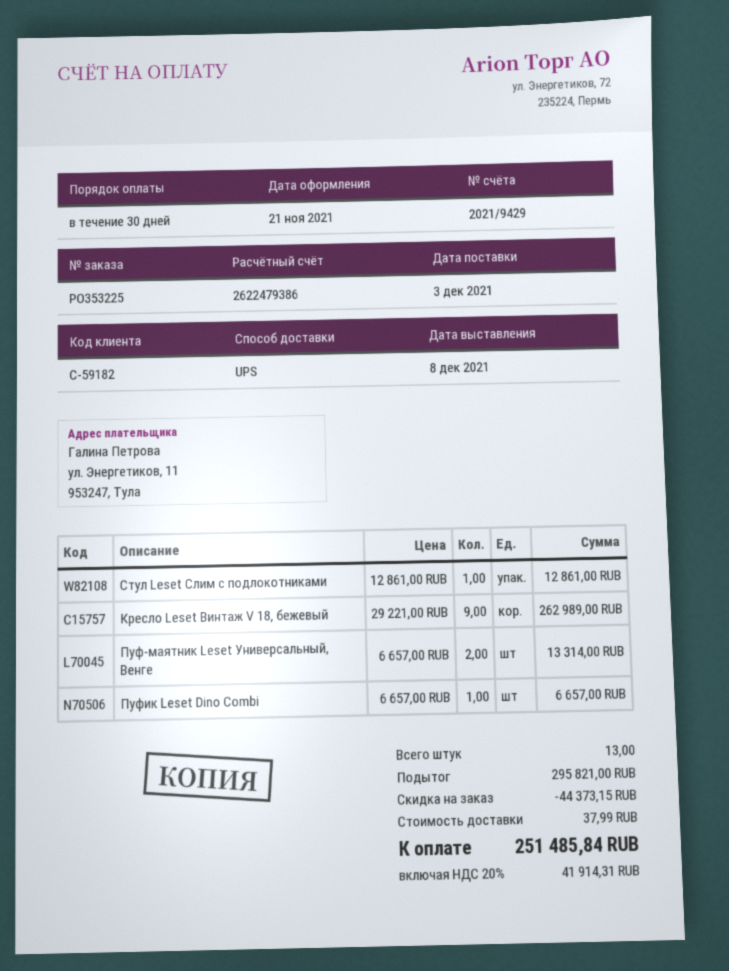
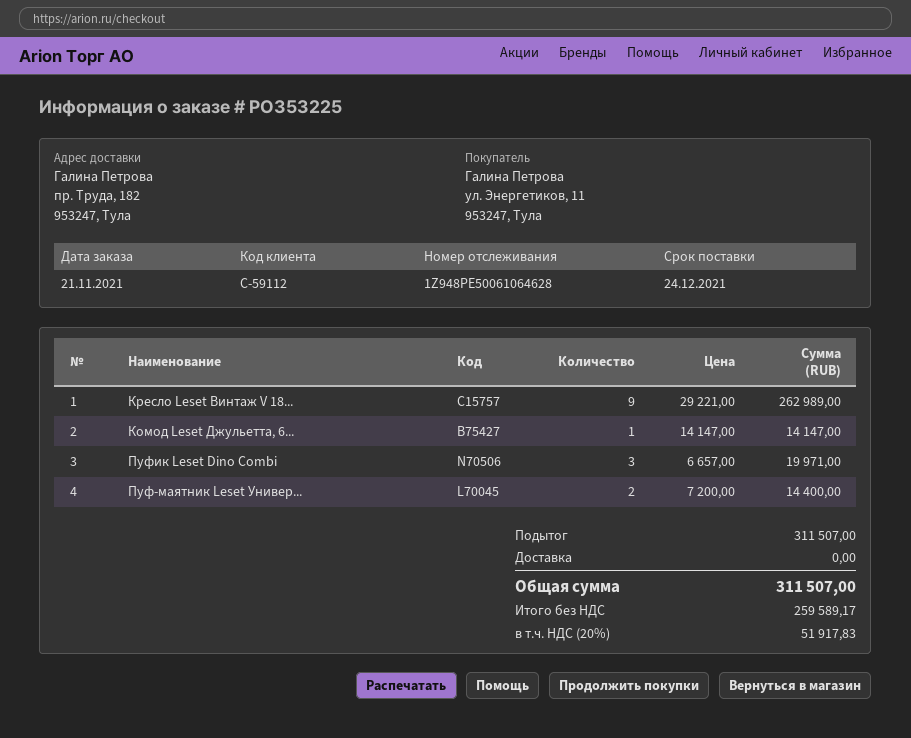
delivery date: 2021-12-03 -> 2021-12-24
customer number: C-59182 -> C-59112
Стул Leset Слим с подлокотниками: 1 x 12861.00 = 12861.00 -> none
Пуф-маятник Leset Универсальный, Венге: 2 x 6657.00 = 13314.00 -> 2 x 7200.00 = 14400.00
Пуфик Leset Dino Combi: 1 x 6657.00 = 6657.00 -> 3 x 6657.00 = 19971.00
Комод Leset Джульетта, 6...: none -> 1 x 14147.00 = 14147.00
subtotal: 295821.00 -> 311507.00
discount: 44373.15 -> none
shipping: 37.99 -> 0.00
tax: 20% = 41914.31 -> 20% = 51917.83
total: 251485.84 -> 311507.00

